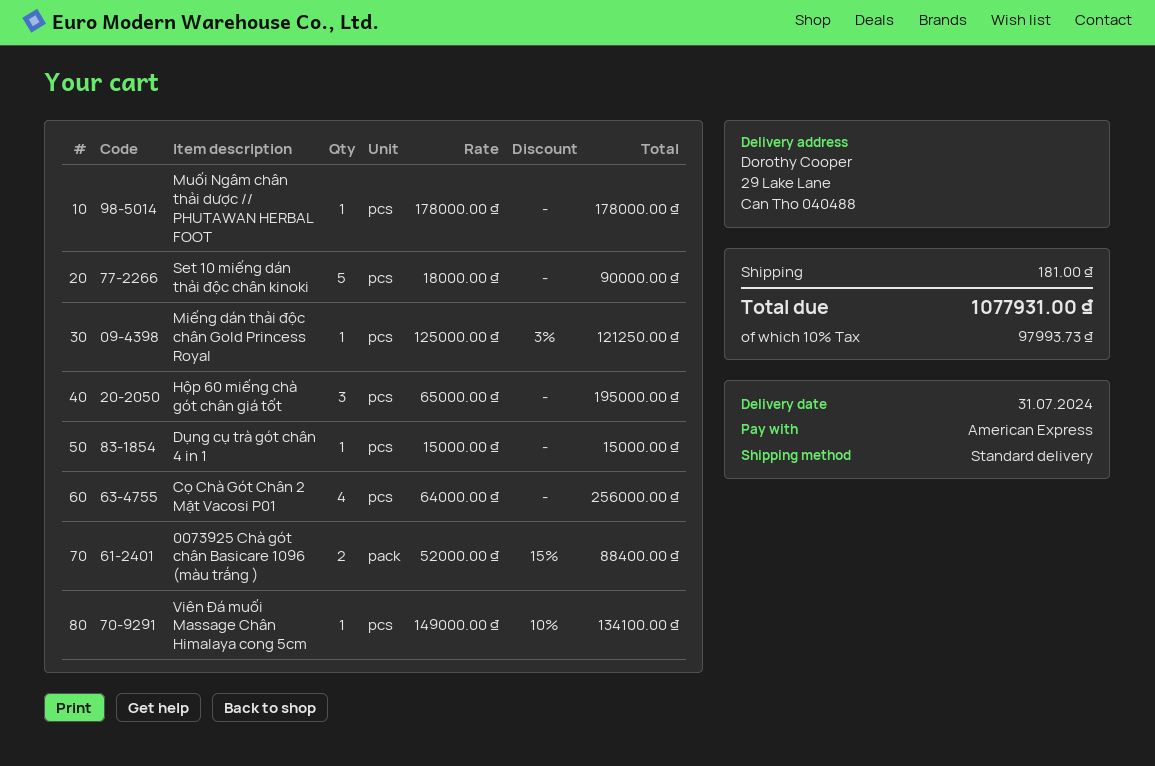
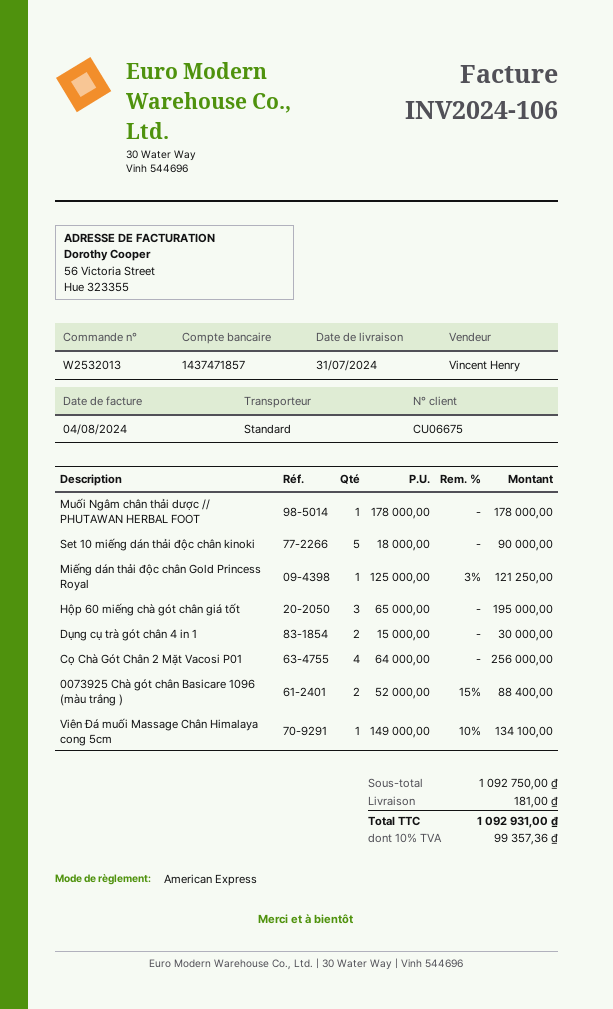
Dụng cụ trà gót chân 4 in 1: 1 x 15000.00 = 15000.00 -> 2 x 15000.00 = 30000.00
tax: 10% = 97993.73 -> 10% = 99357.36
total: 1077931.00 -> 1092931.00

